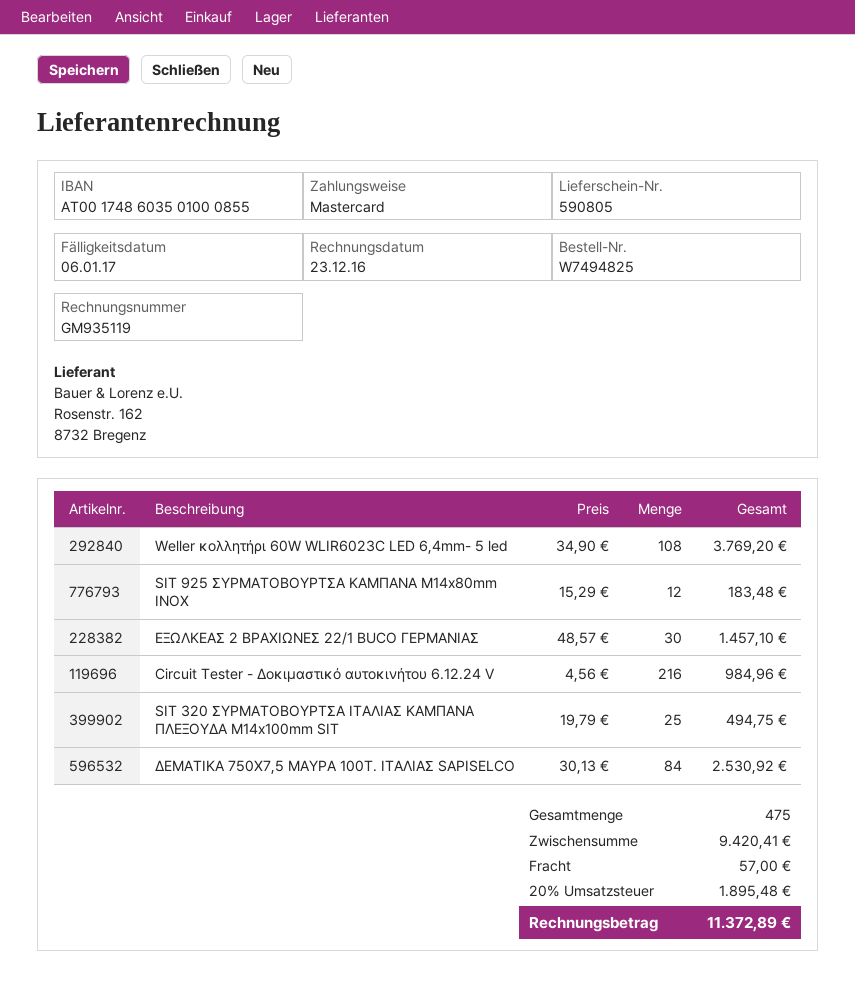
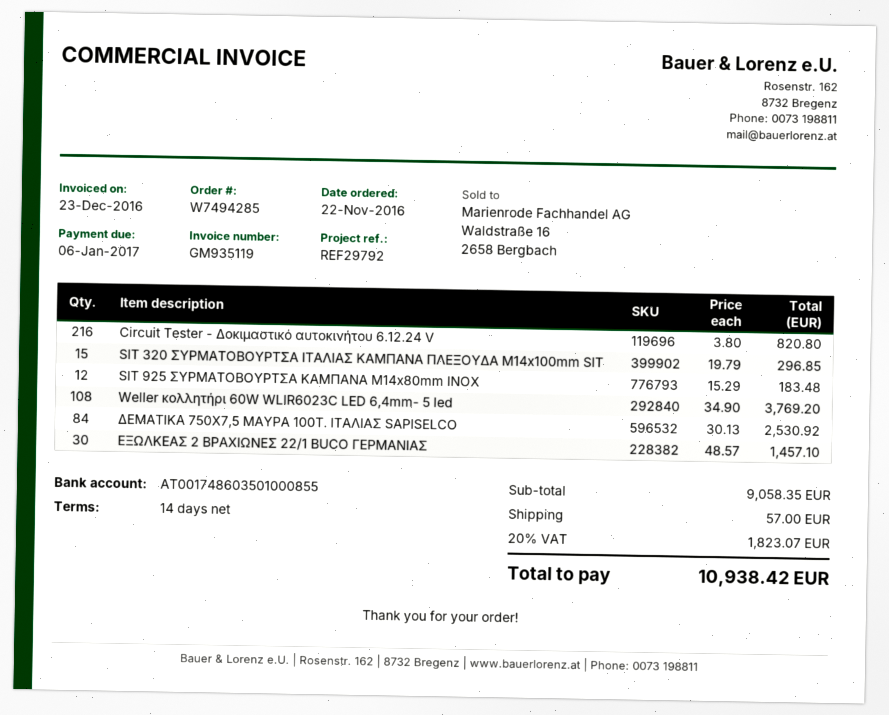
order number: W7494825 -> W7494285
Circuit Tester - Δοκιμαστικό αυτοκινήτου 6.12.24 V: 216 x 4.56 = 984.96 -> 216 x 3.80 = 820.80
SIT 320 ΣΥΡΜΑΤΟΒΟΥΡΤΣΑ ΙΤΑΛΙΑΣ ΚΑΜΠΑΝΑ ΠΛΕΞΟΥΔΑ M14x100mm SIT: 25 x 19.79 = 494.75 -> 15 x 19.79 = 296.85
subtotal: 9420.41 -> 9058.35
tax: 20% = 1895.48 -> 20% = 1823.07
total: 11372.89 -> 10938.42

